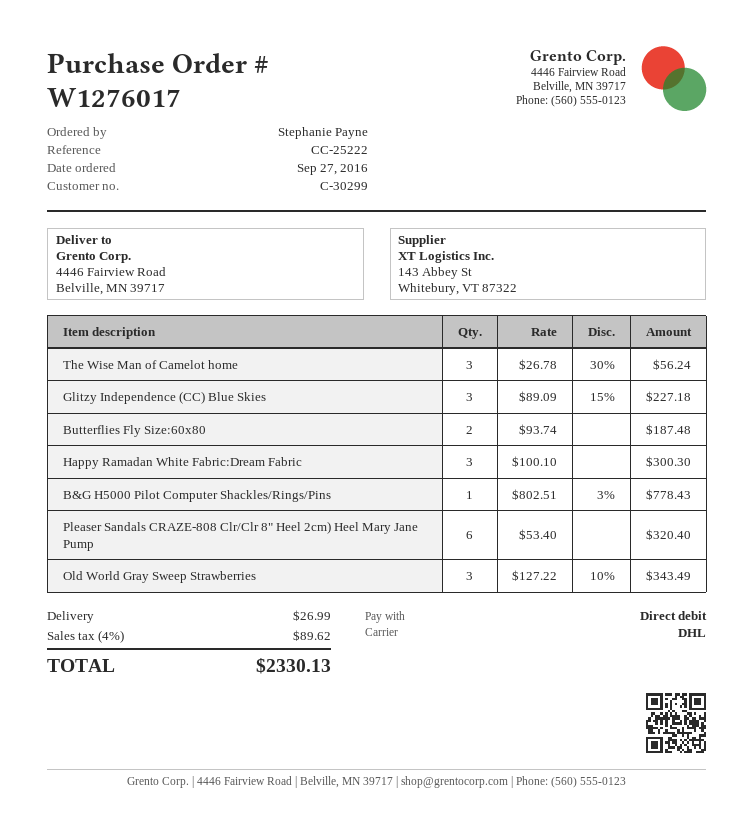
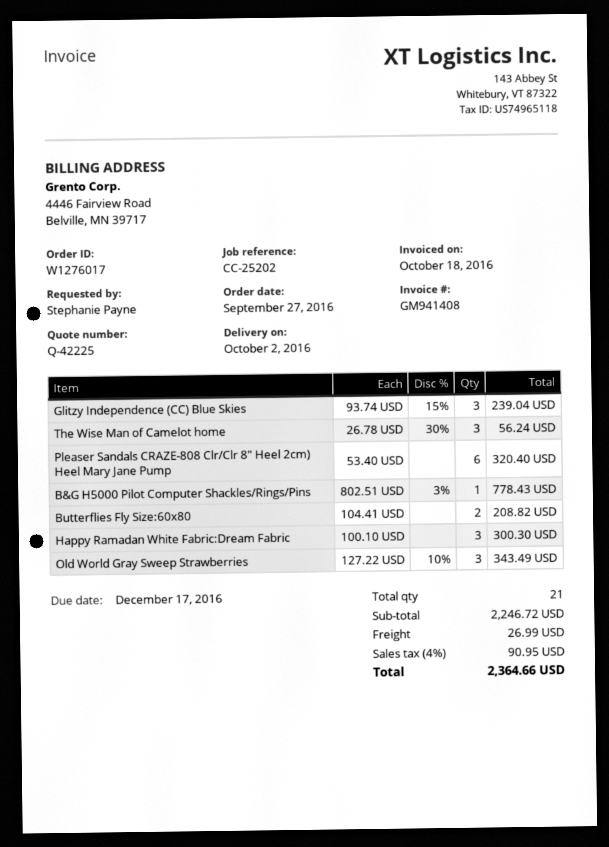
reference: CC-25222 -> CC-25202
Glitzy Independence (CC) Blue Skies: 3 x 89.09 - 15% = 227.18 -> 3 x 93.74 - 15% = 239.04
Butterflies Fly Size:60x80: 2 x 93.74 = 187.48 -> 2 x 104.41 = 208.82
tax: 4% = 89.62 -> 4% = 90.95
total: 2330.13 -> 2364.66

